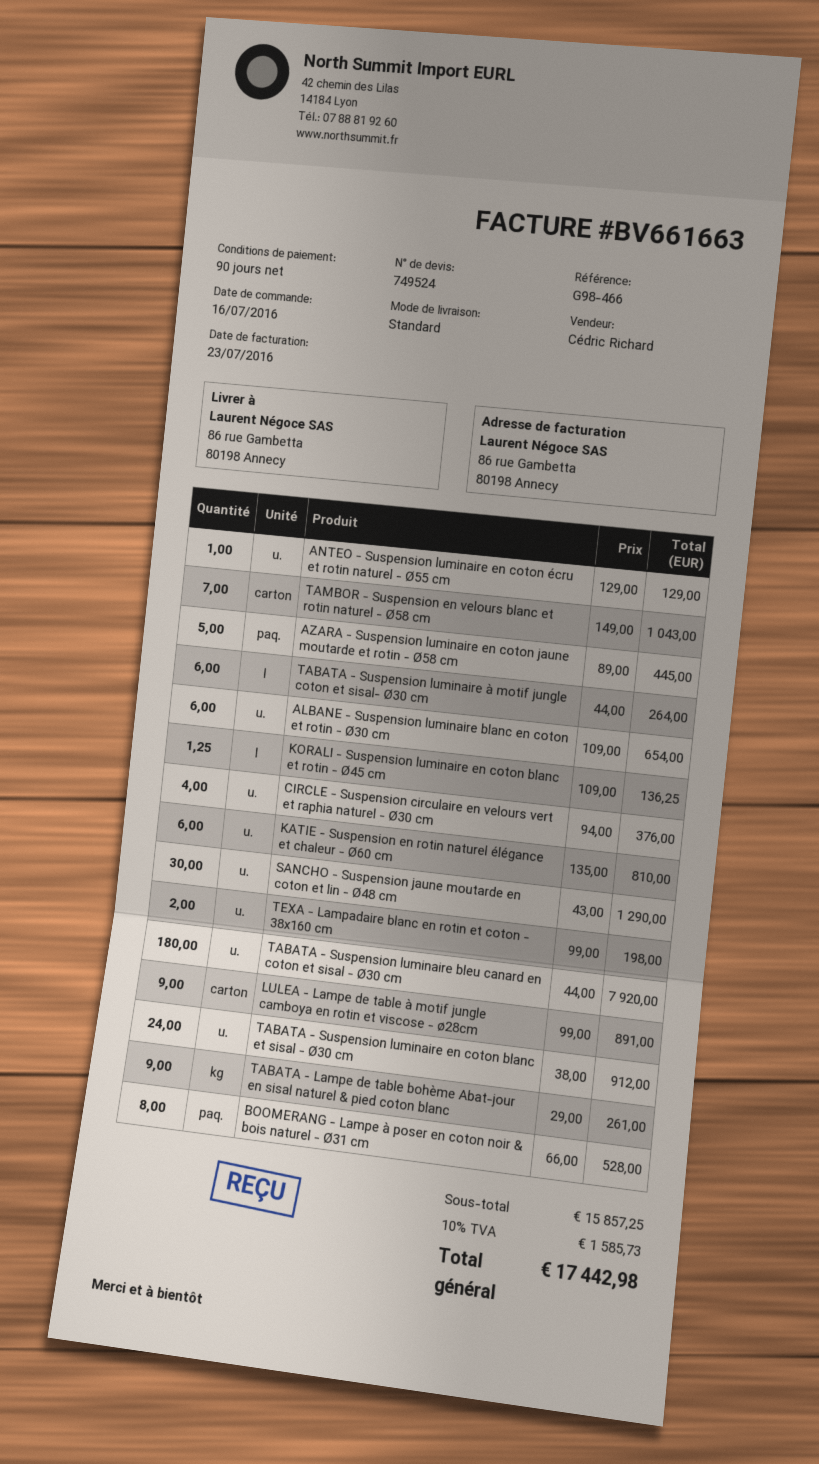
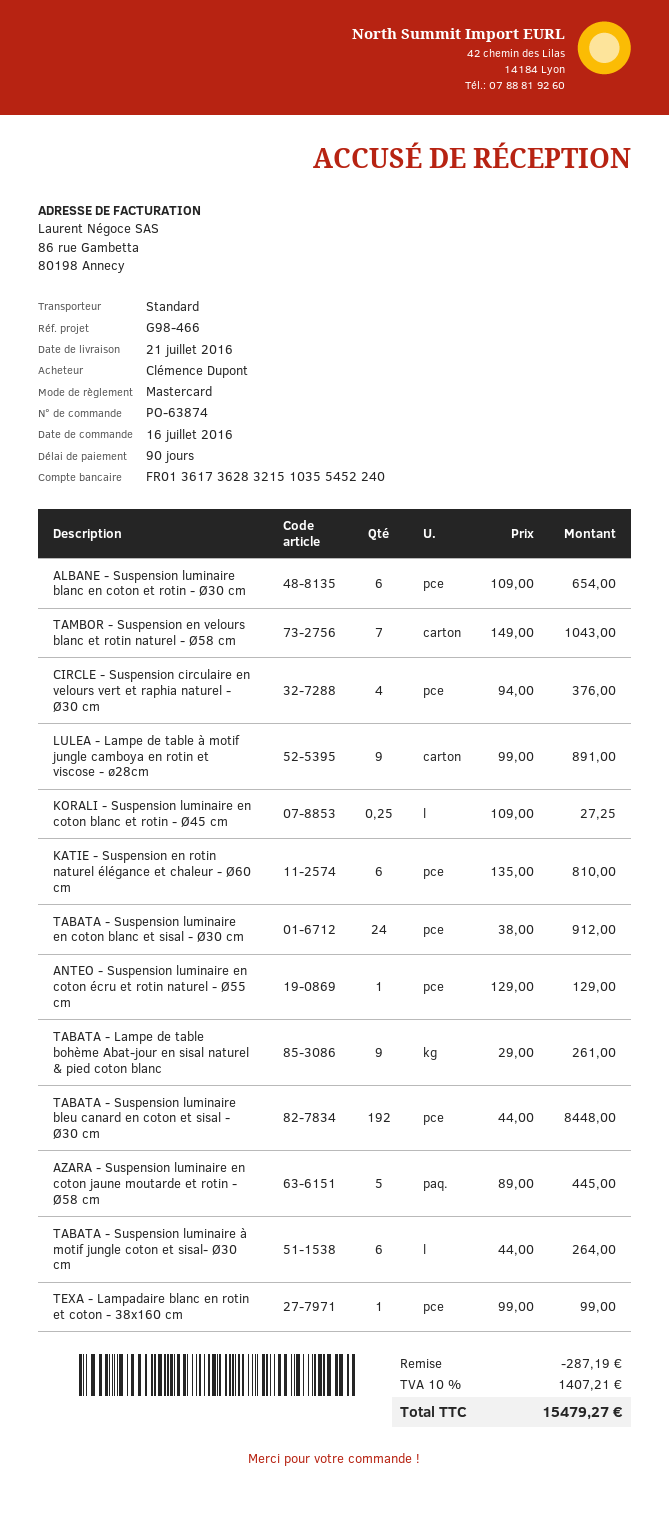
KORALI - Suspension luminaire en coton blanc et rotin - Ø45 cm: 1.25 x 109.00 = 136.25 -> 0.25 x 109.00 = 27.25
SANCHO - Suspension jaune moutarde en coton et lin - Ø48 cm: 30 x 43.00 = 1290.00 -> none
TEXA - Lampadaire blanc en rotin et coton - 38x160 cm: 2 x 99.00 = 198.00 -> 1 x 99.00 = 99.00
TABATA - Suspension luminaire bleu canard en coton et sisal - Ø30 cm: 180 x 44.00 = 7920.00 -> 192 x 44.00 = 8448.00
BOOMERANG - Lampe à poser en coton noir & bois naturel - Ø31 cm: 8 x 66.00 = 528.00 -> none
discount: none -> 287.19
tax: 10% = 1585.73 -> 10% = 1407.21
total: 17442.98 -> 15479.27

